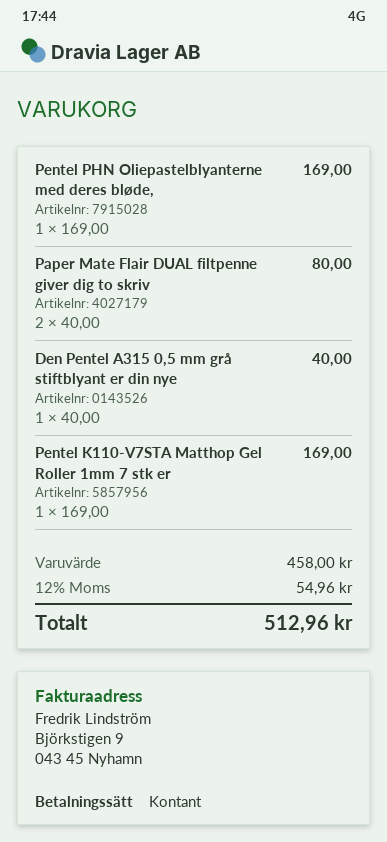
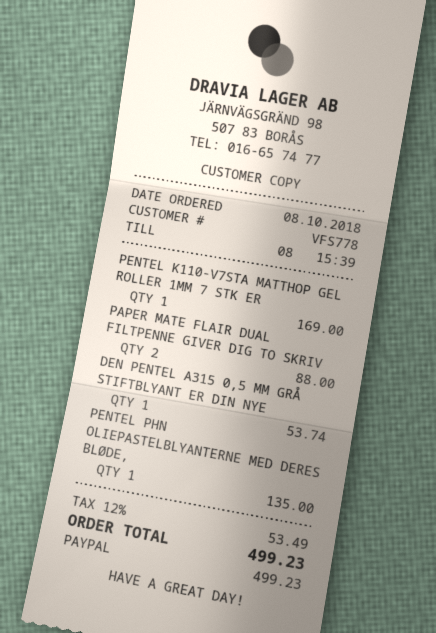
payment method: cash -> PayPal
Pentel PHN Oliepastelblyanterne med deres bløde,: 1 for 169.00 -> 1 for 135.00
Paper Mate Flair DUAL filtpenne giver dig to skriv: 2 for 80.00 -> 2 for 88.00
Den Pentel A315 0,5 mm grå stiftblyant er din nye: 1 for 40.00 -> 1 for 53.74
tax: 12% = 54.96 -> 12% = 53.49
total: 512.96 -> 499.23

